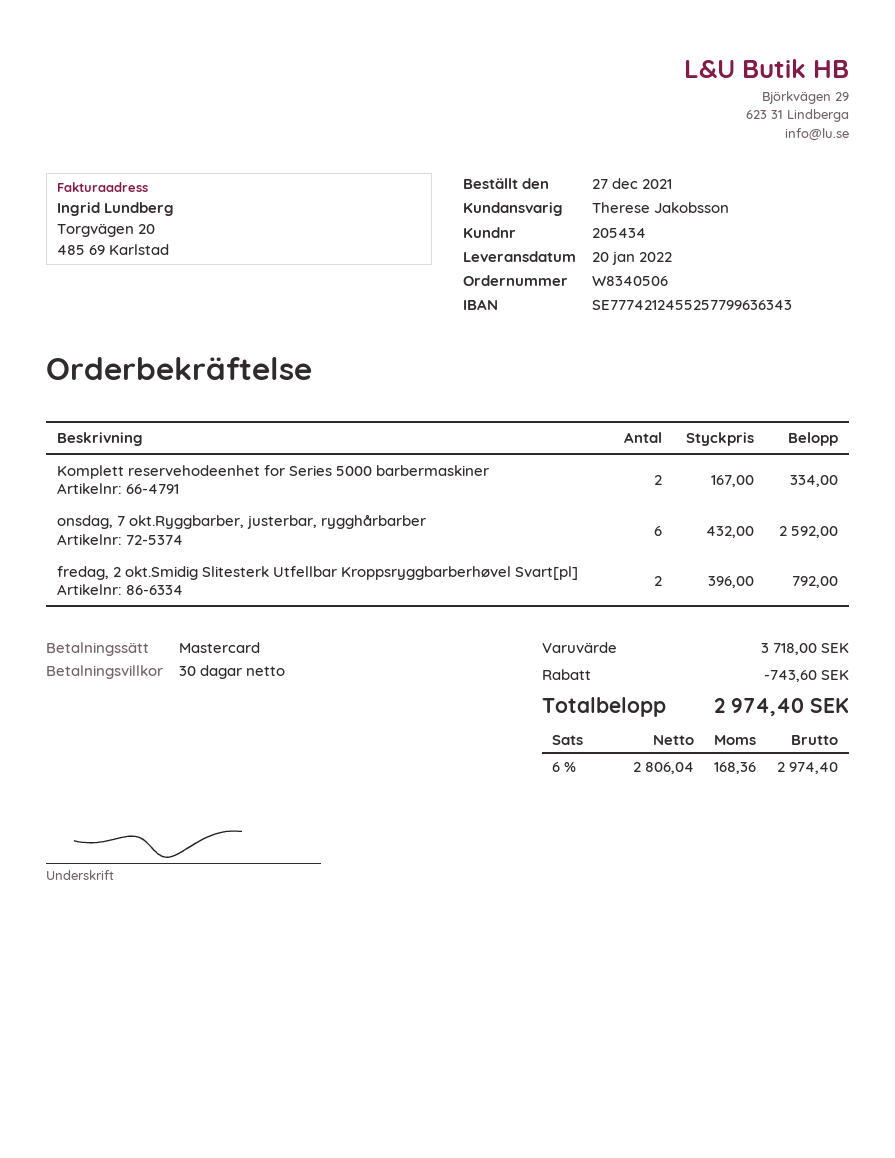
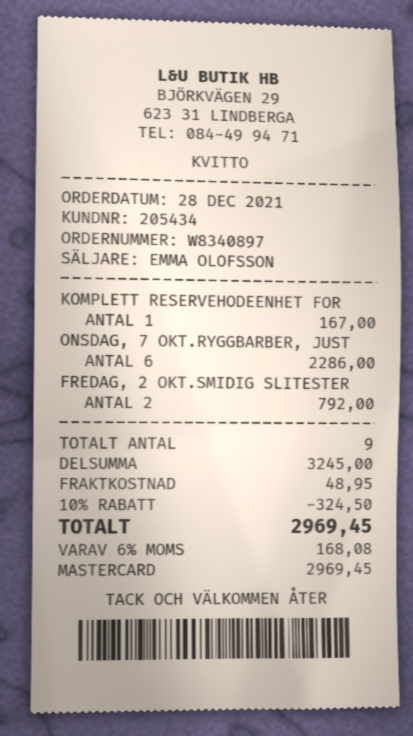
order number: W8340506 -> W8340897
order date: 2021-12-27 -> 2021-12-28
sales rep: Therese Jakobsson -> EMMA OLOFSSON
Komplett reservehodeenhet for Series 5000 barbermaskiner: 2 for 334.00 -> 1 for 167.00
onsdag, 7 okt.Ryggbarber, justerbar, rygghårbarber: 6 for 2592.00 -> 6 for 2286.00
subtotal: 3718.00 -> 3245.00
discount: 743.60 -> 324.50
shipping: none -> 48.95
tax: 6% = 168.36 -> 6% = 168.08
total: 2974.40 -> 2969.45

